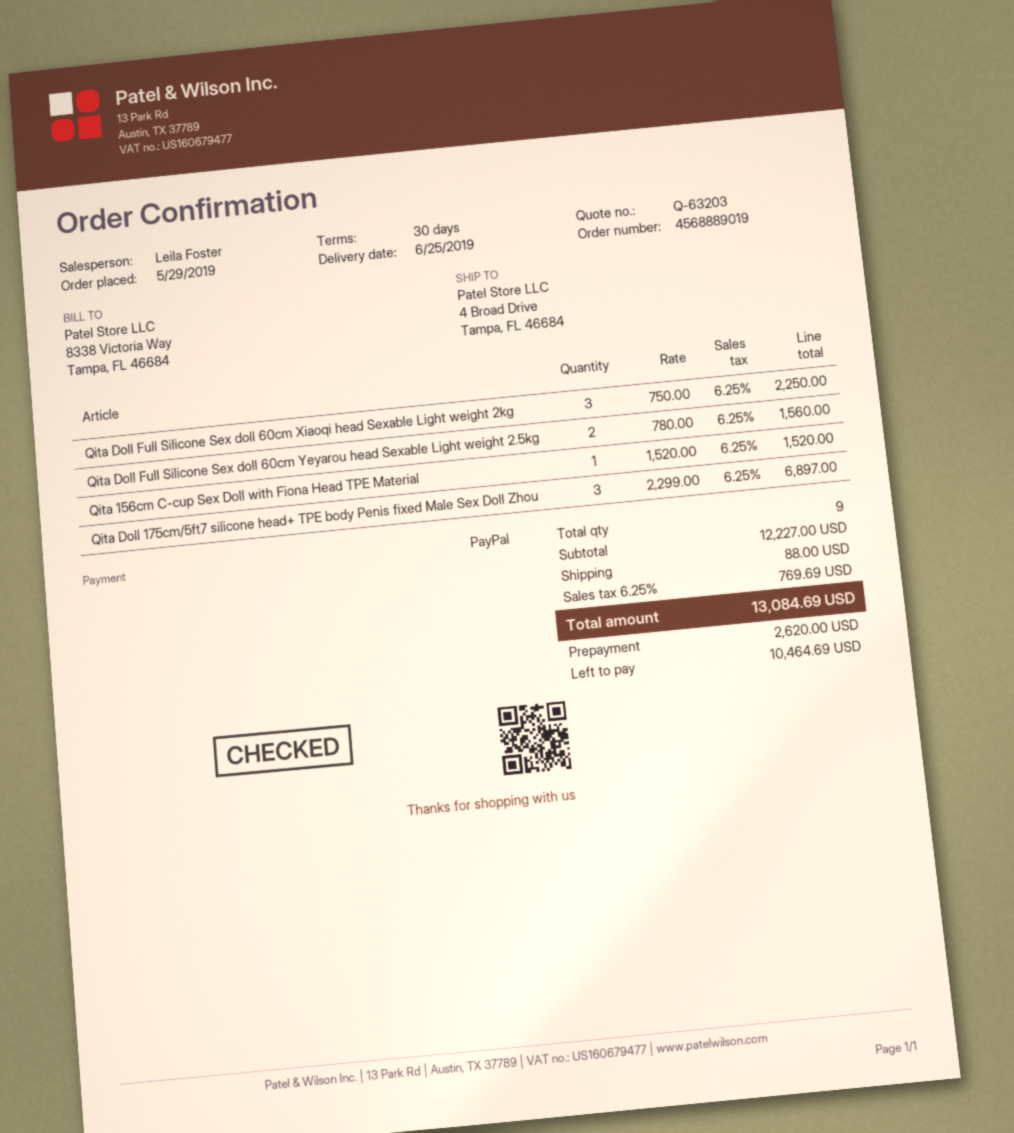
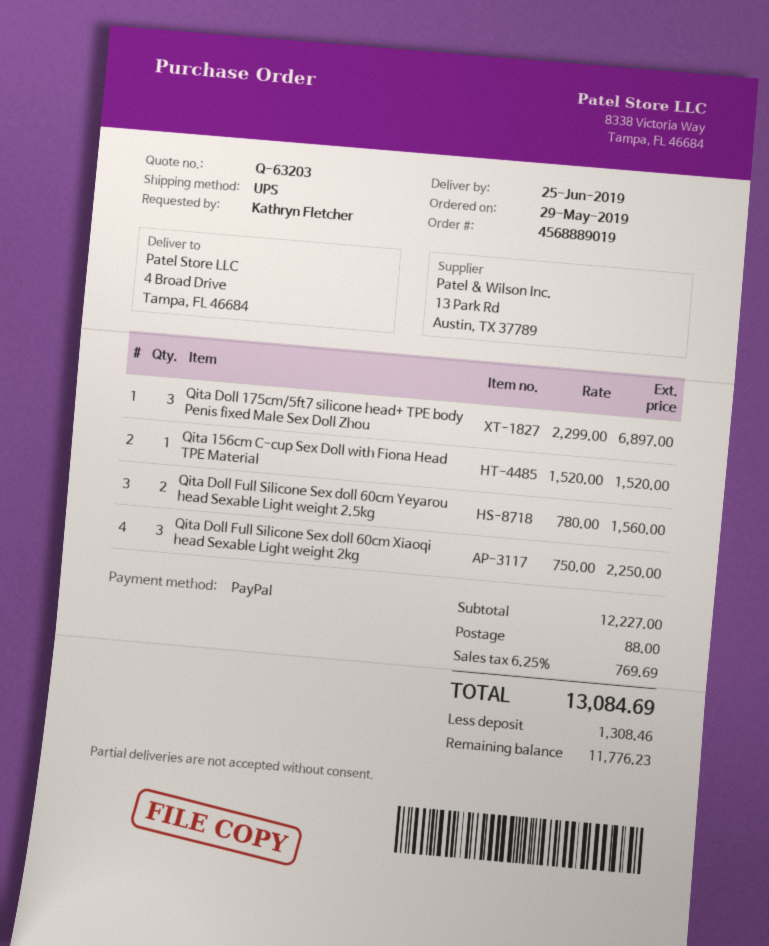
deposit: 2620.00 -> 1308.46
balance: 10464.69 -> 11776.23

